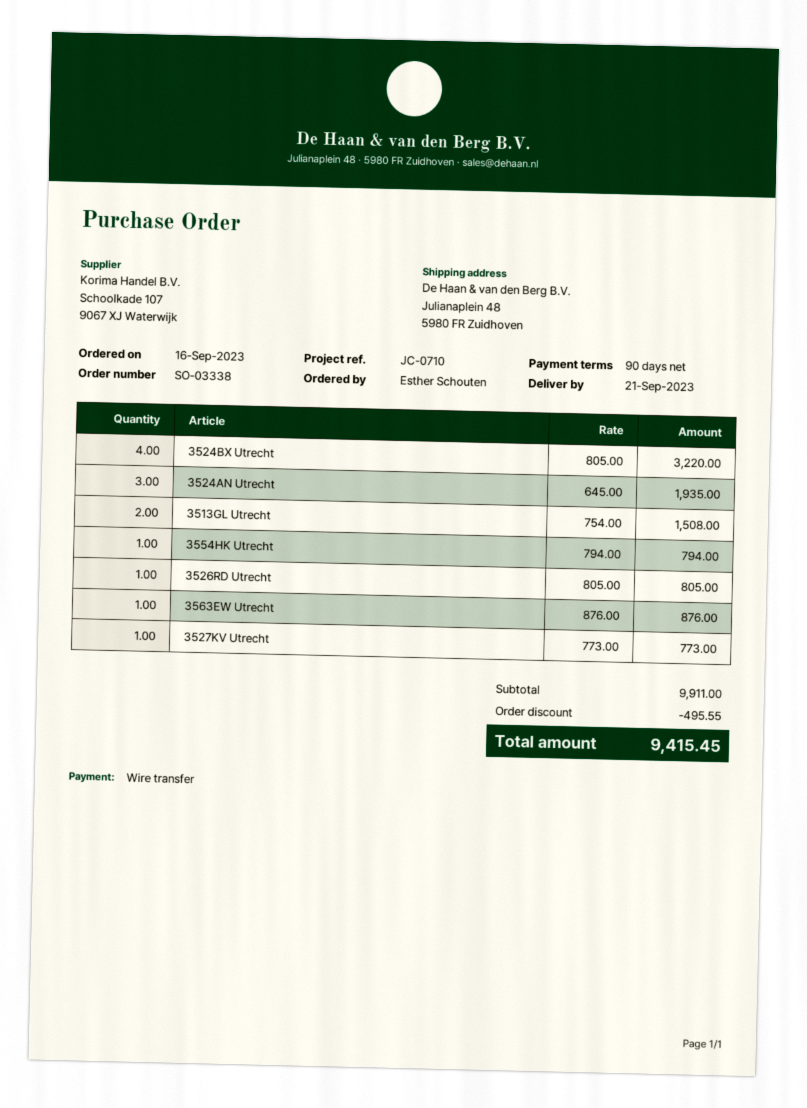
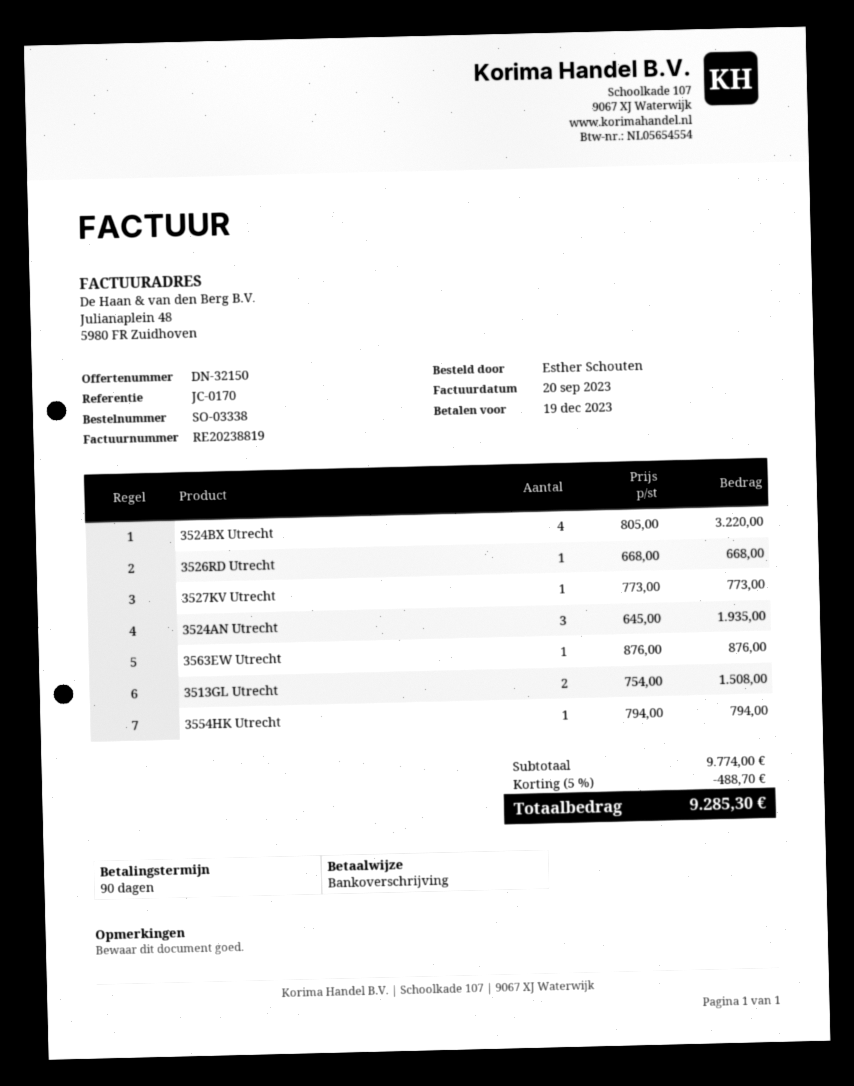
reference: JC-0710 -> JC-0170
3526RD Utrecht: 1 x 805.00 = 805.00 -> 1 x 668.00 = 668.00
subtotal: 9911.00 -> 9774.00
discount: 495.55 -> 488.70
total: 9415.45 -> 9285.30

